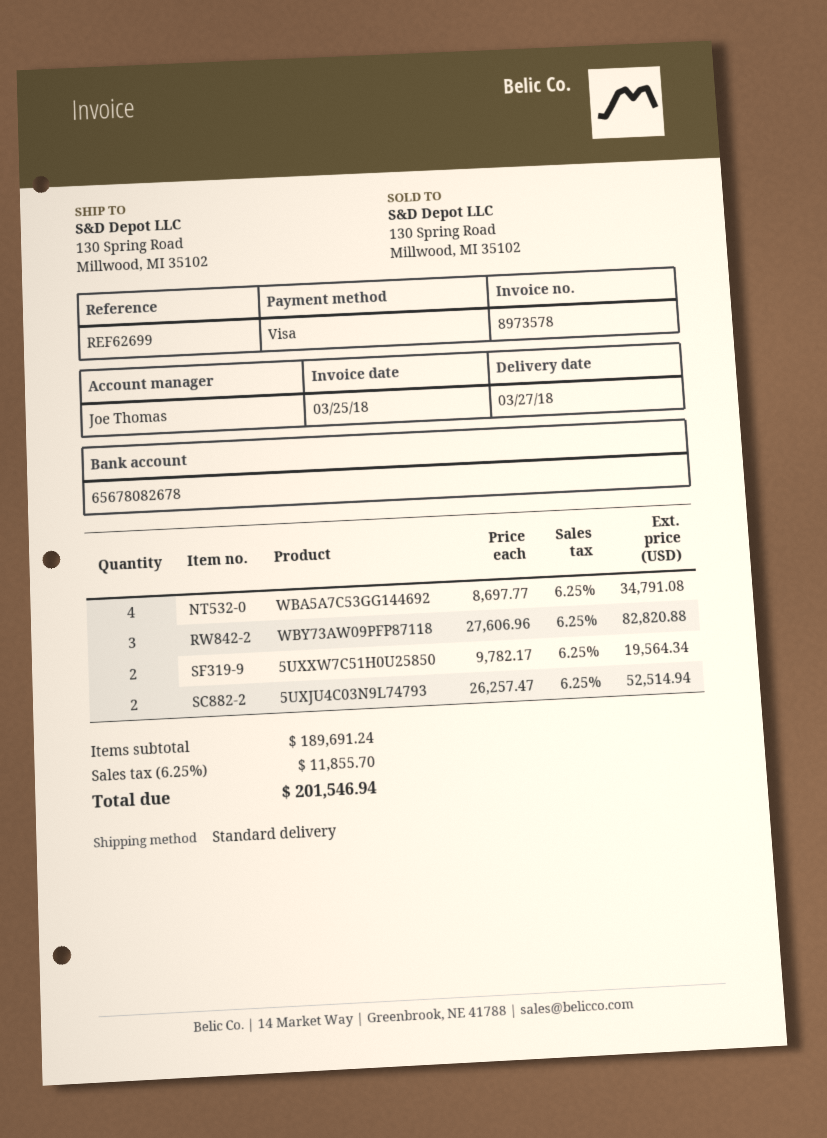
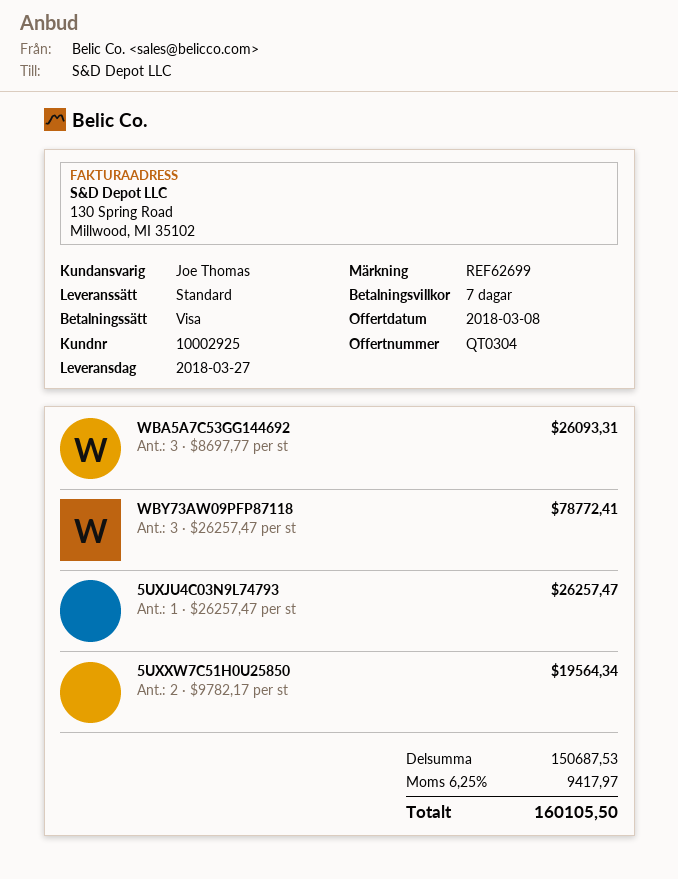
WBA5A7C53GG144692: 4 x 8697.77 = 34791.08 -> 3 x 8697.77 = 26093.31
WBY73AW09PFP87118: 3 x 27606.96 = 82820.88 -> 3 x 26257.47 = 78772.41
5UXJU4C03N9L74793: 2 x 26257.47 = 52514.94 -> 1 x 26257.47 = 26257.47
subtotal: 189691.24 -> 150687.53
tax: 6.25% = 11855.70 -> 6.25% = 9417.97
total: 201546.94 -> 160105.50

